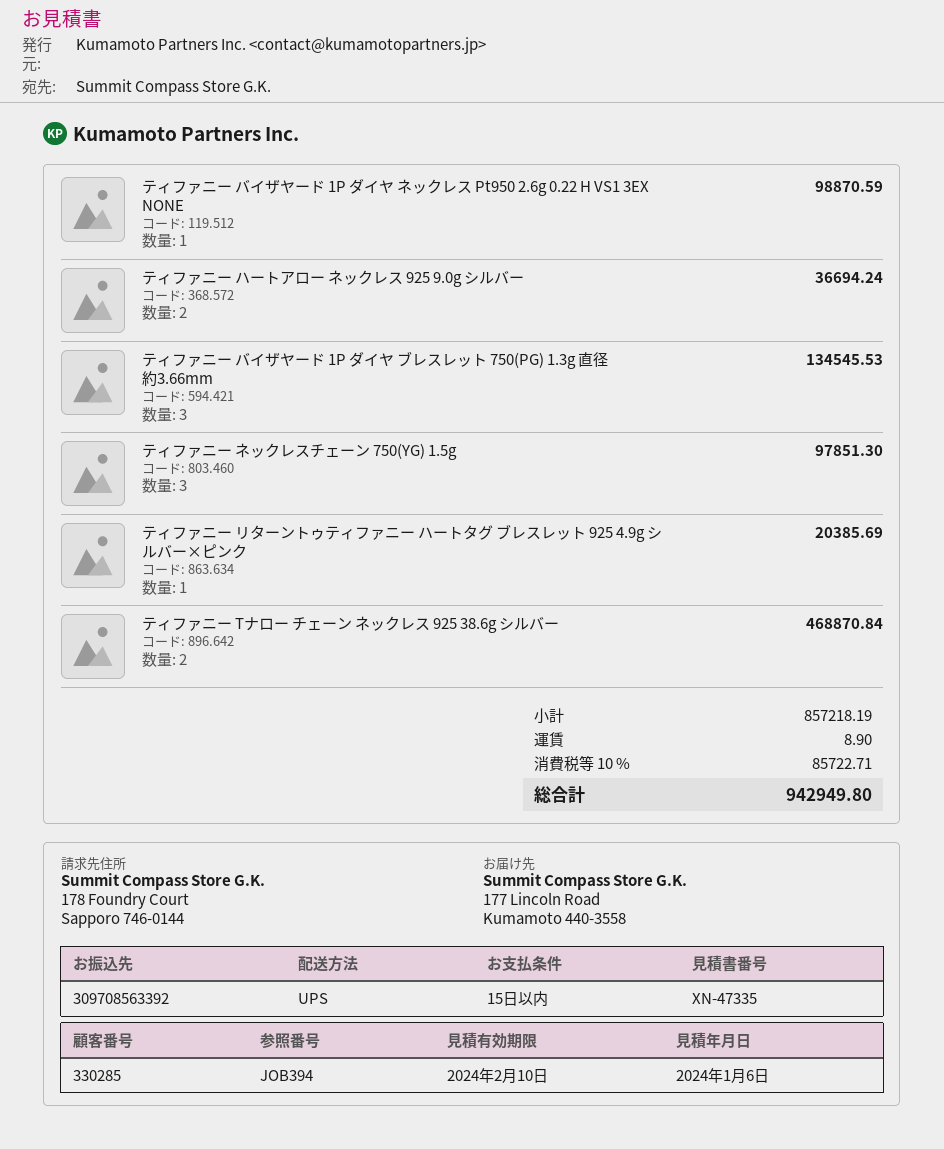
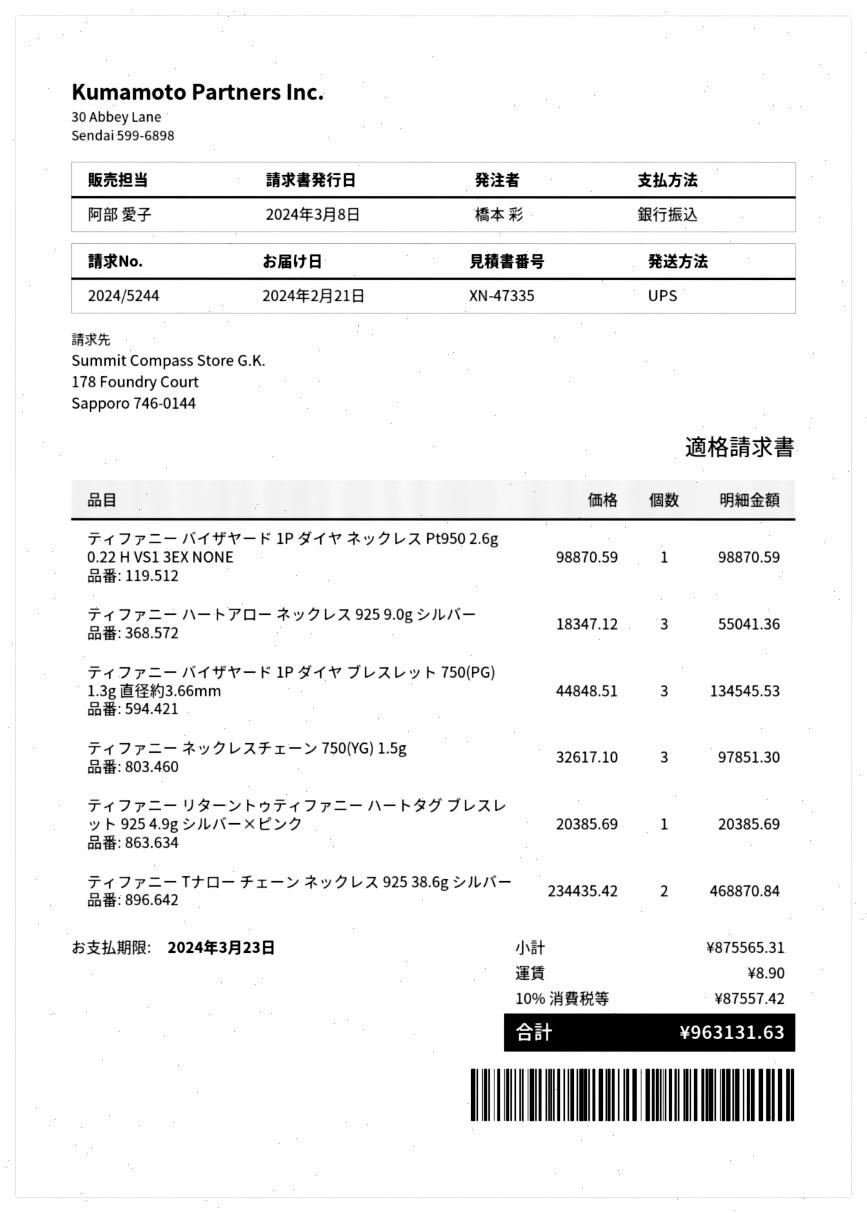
ティファニー ハートアロー ネックレス 925 9.0g シルバー: 2 for 36694.24 -> 3 for 55041.36
subtotal: 857218.19 -> 875565.31
tax: 10% = 85722.71 -> 10% = 87557.42
total: 942949.80 -> 963131.63

